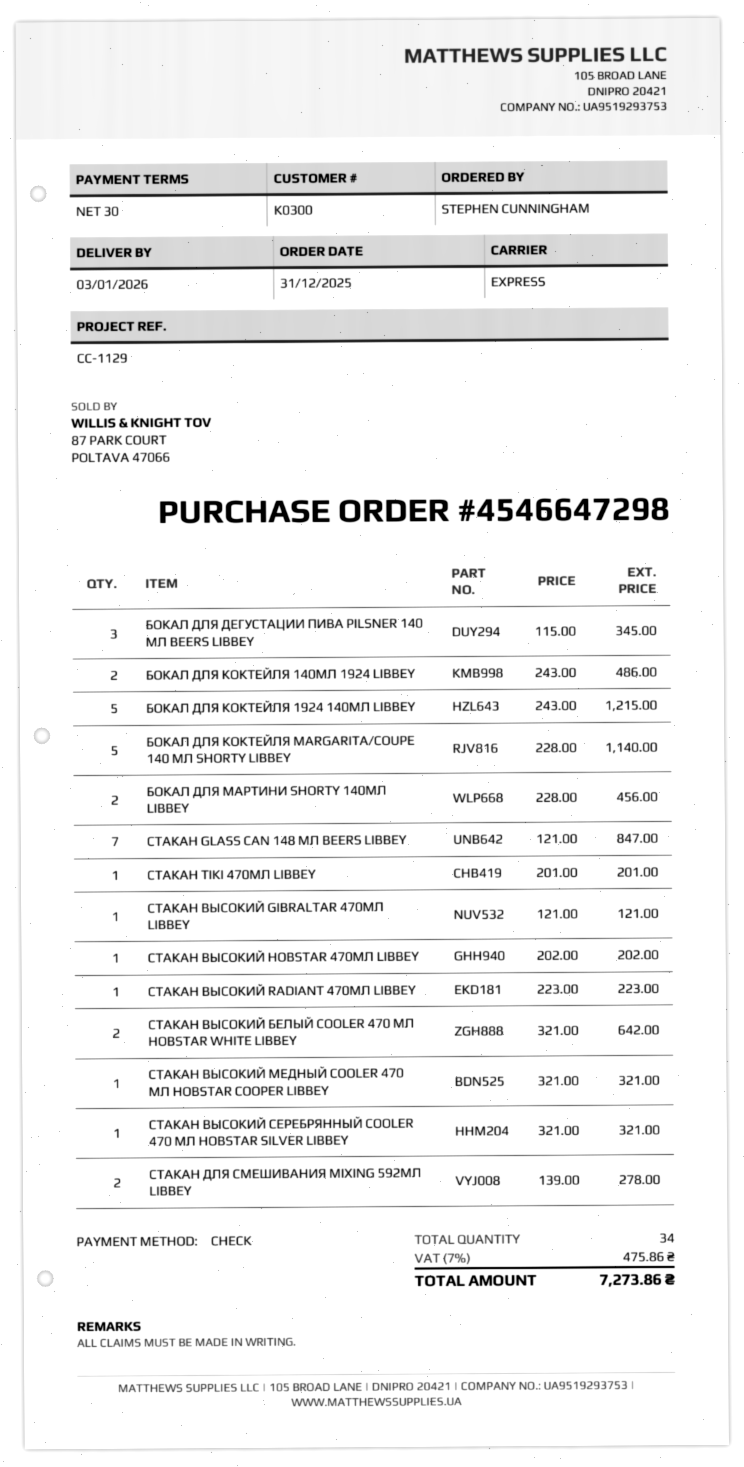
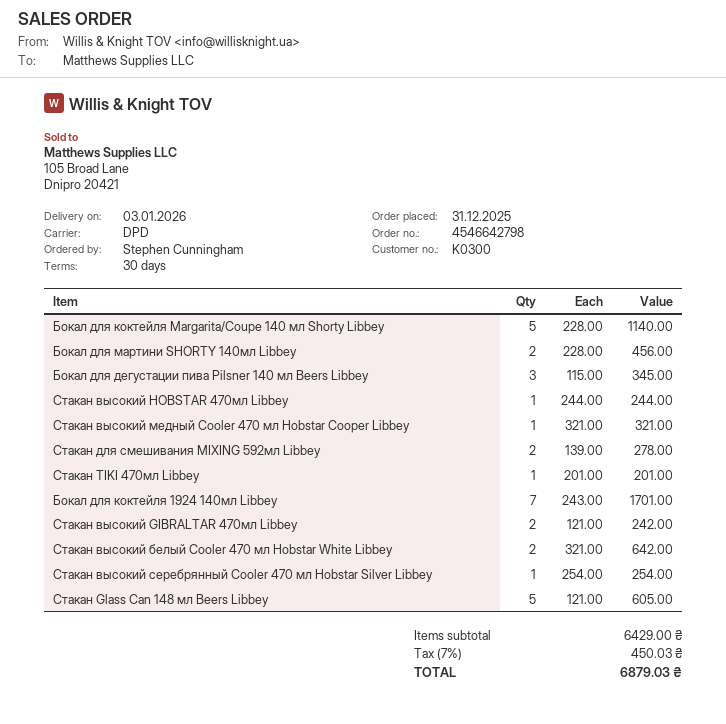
order number: 4546647298 -> 4546642798
shipping method: express -> DPD
БОКАЛ ДЛЯ КОКТЕЙЛЯ 140МЛ 1924 LIBBEY: 2 x 243.00 = 486.00 -> none
БОКАЛ ДЛЯ КОКТЕЙЛЯ 1924 140МЛ LIBBEY: 5 x 243.00 = 1215.00 -> 7 x 243.00 = 1701.00
СТАКАН GLASS CAN 148 МЛ BEERS LIBBEY: 7 x 121.00 = 847.00 -> 5 x 121.00 = 605.00
СТАКАН ВЫСОКИЙ GIBRALTAR 470МЛ LIBBEY: 1 x 121.00 = 121.00 -> 2 x 121.00 = 242.00
СТАКАН ВЫСОКИЙ HOBSTAR 470МЛ LIBBEY: 1 x 202.00 = 202.00 -> 1 x 244.00 = 244.00
СТАКАН ВЫСОКИЙ RADIANT 470МЛ LIBBEY: 1 x 223.00 = 223.00 -> none
СТАКАН ВЫСОКИЙ СЕРЕБРЯННЫЙ COOLER 470 МЛ HOBSTAR SILVER LIBBEY: 1 x 321.00 = 321.00 -> 1 x 254.00 = 254.00
tax: 7% = 475.86 -> 7% = 450.03
total: 7273.86 -> 6879.03

